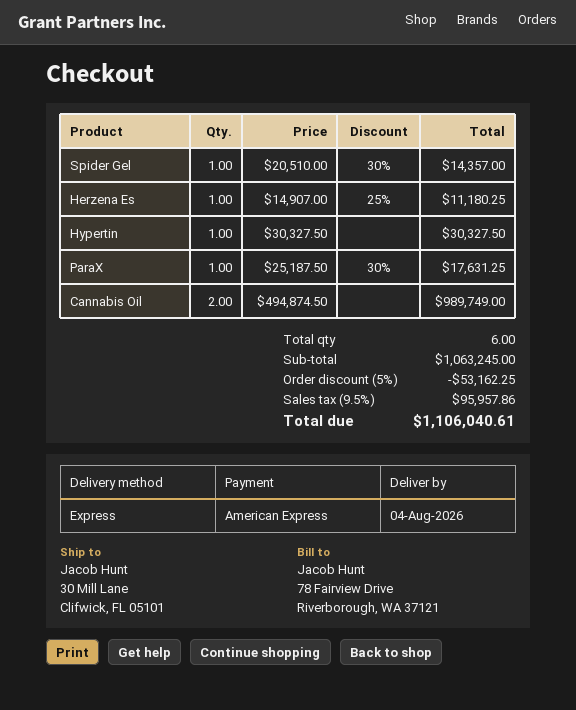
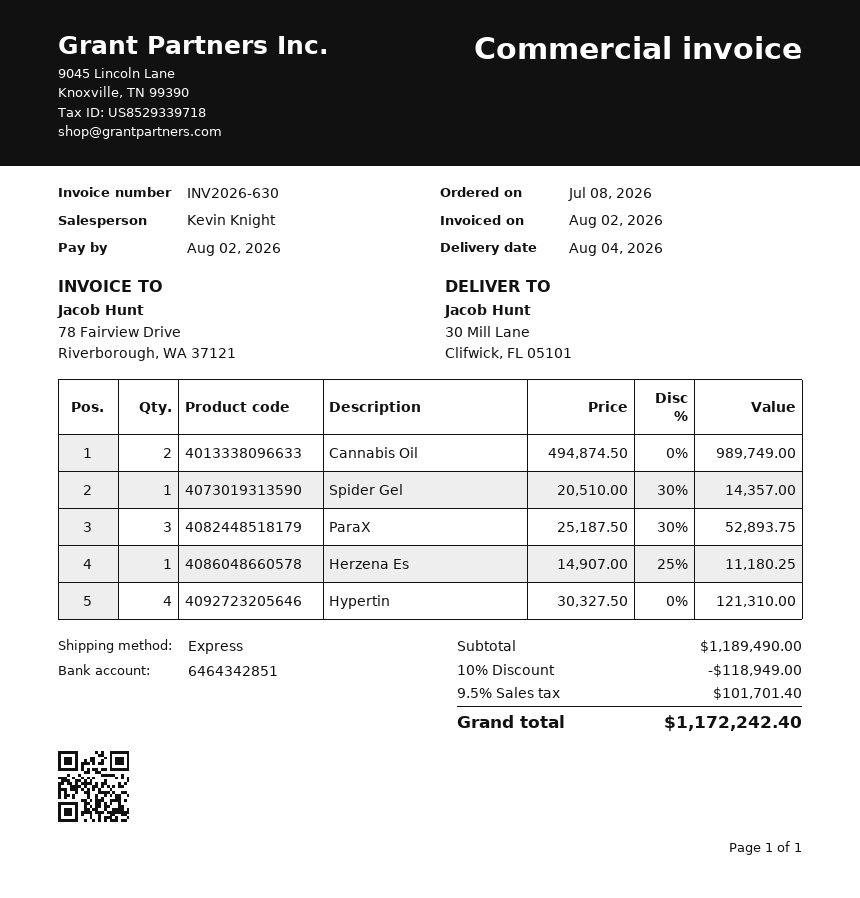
Hypertin: 1 x 30327.50 = 30327.50 -> 4 x 30327.50 = 121310.00
ParaX: 1 x 25187.50 - 30% = 17631.25 -> 3 x 25187.50 - 30% = 52893.75
subtotal: 1063245.00 -> 1189490.00
discount: 5% = 53162.25 -> 10% = 118949.00
tax: 9.5% = 95957.86 -> 9.5% = 101701.40
total: 1106040.61 -> 1172242.40

